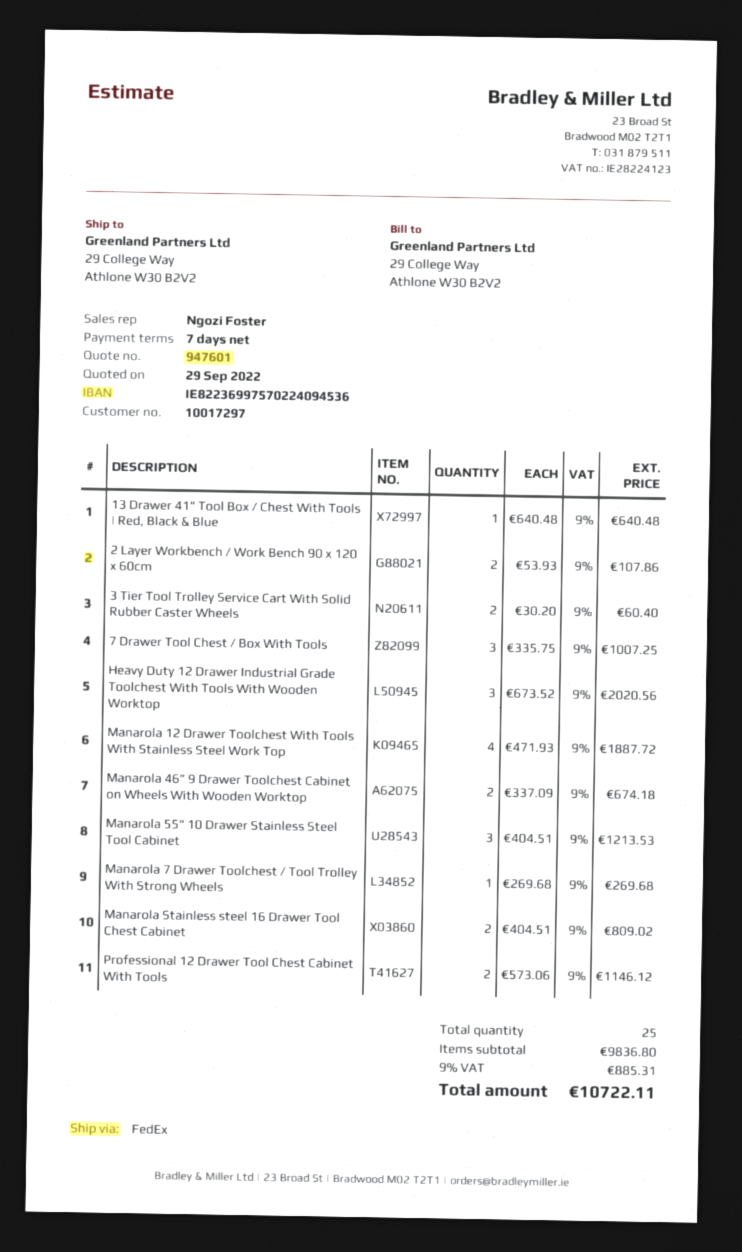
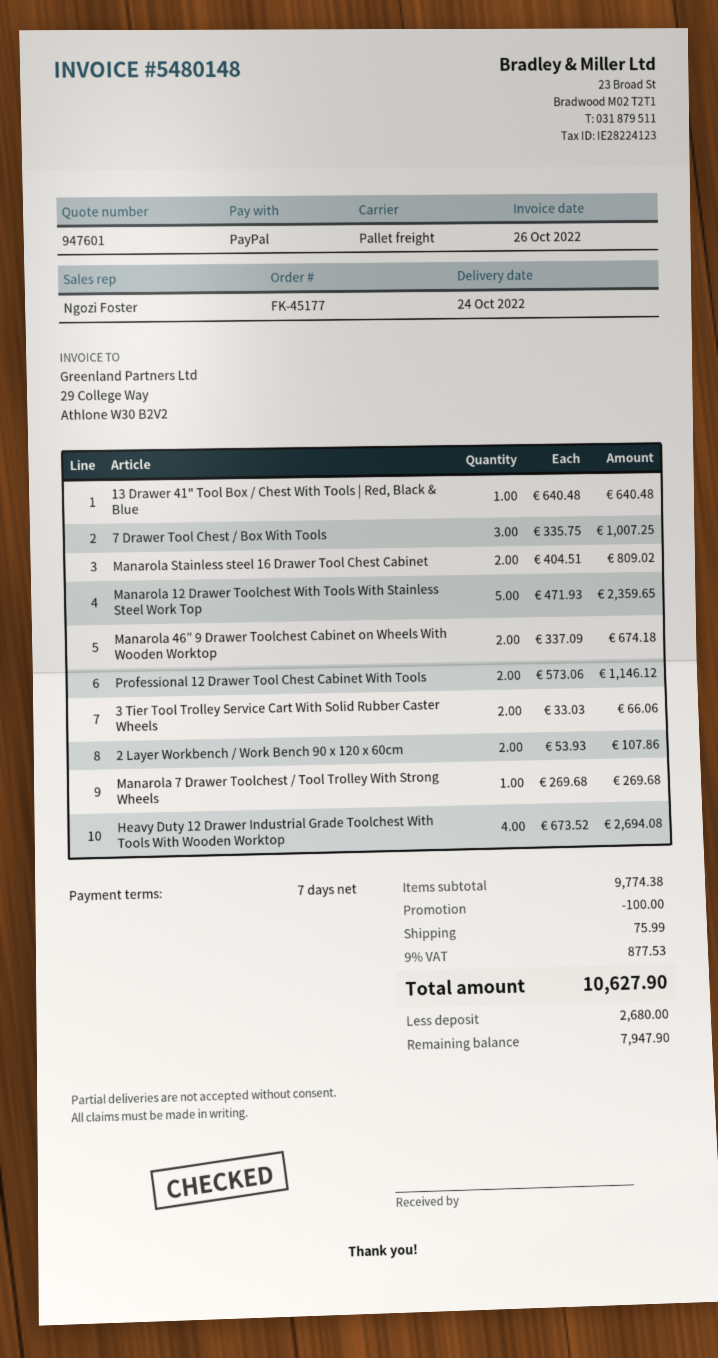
shipping method: FedEx -> pallet freight
3 Tier Tool Trolley Service Cart With Solid Rubber Caster Wheels: 2 x 30.20 = 60.40 -> 2 x 33.03 = 66.06
Heavy Duty 12 Drawer Industrial Grade Toolchest With Tools With Wooden Worktop: 3 x 673.52 = 2020.56 -> 4 x 673.52 = 2694.08
Manarola 12 Drawer Toolchest With Tools With Stainless Steel Work Top: 4 x 471.93 = 1887.72 -> 5 x 471.93 = 2359.65
Manarola 55" 10 Drawer Stainless Steel Tool Cabinet: 3 x 404.51 = 1213.53 -> none
subtotal: 9836.80 -> 9774.38
discount: none -> 100.00
shipping: none -> 75.99
tax: 9% = 885.31 -> 9% = 877.53
total: 10722.11 -> 10627.90

